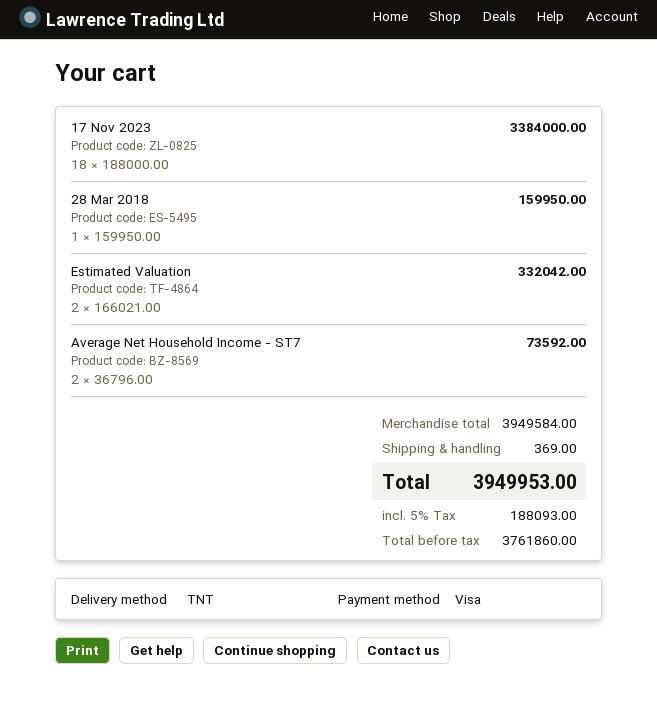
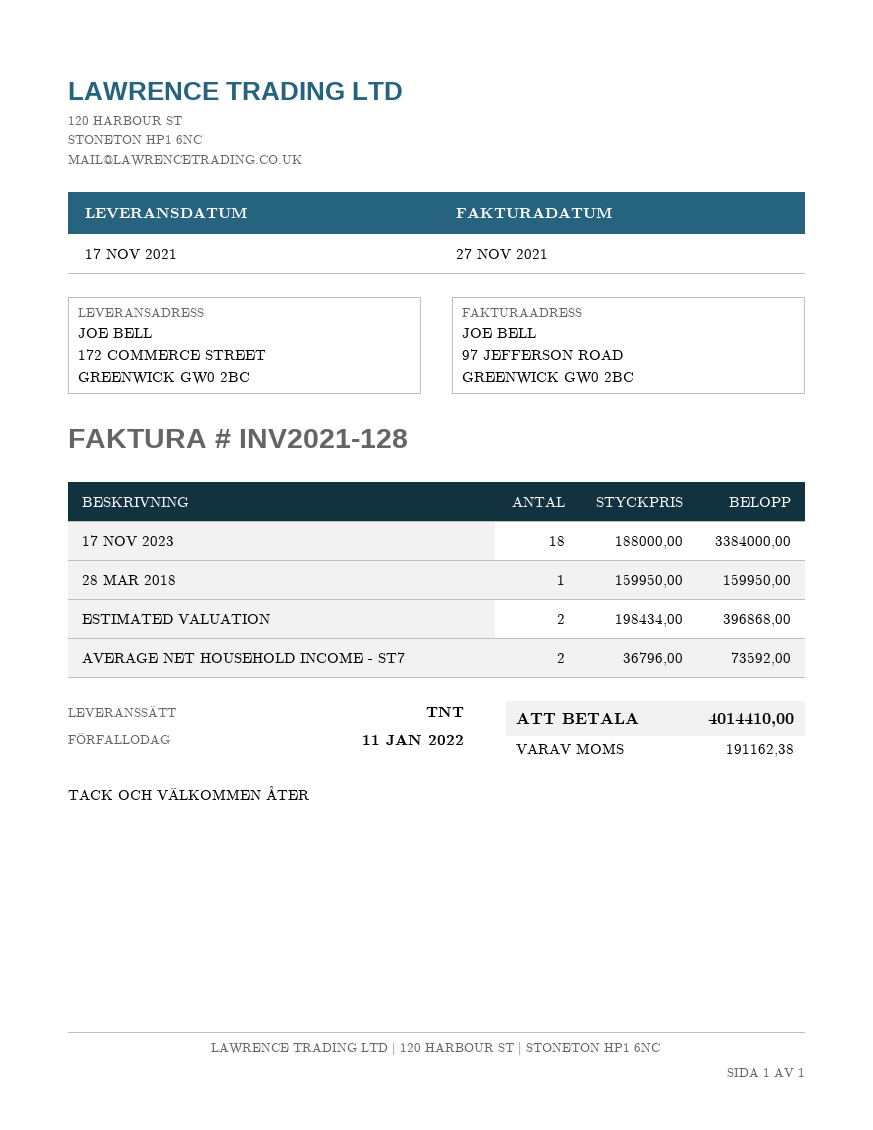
Estimated Valuation: 2 x 166021.00 = 332042.00 -> 2 x 198434.00 = 396868.00
shipping: 369.00 -> none
tax: 188093.00 -> 191162.38
total: 3949953.00 -> 4014410.00

